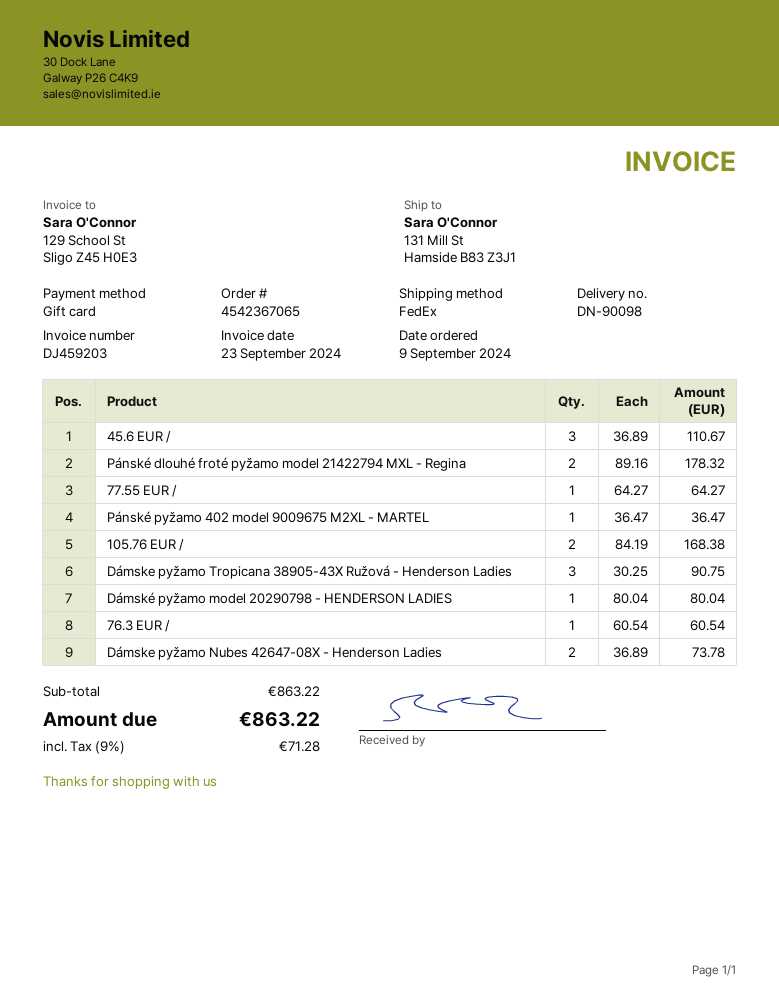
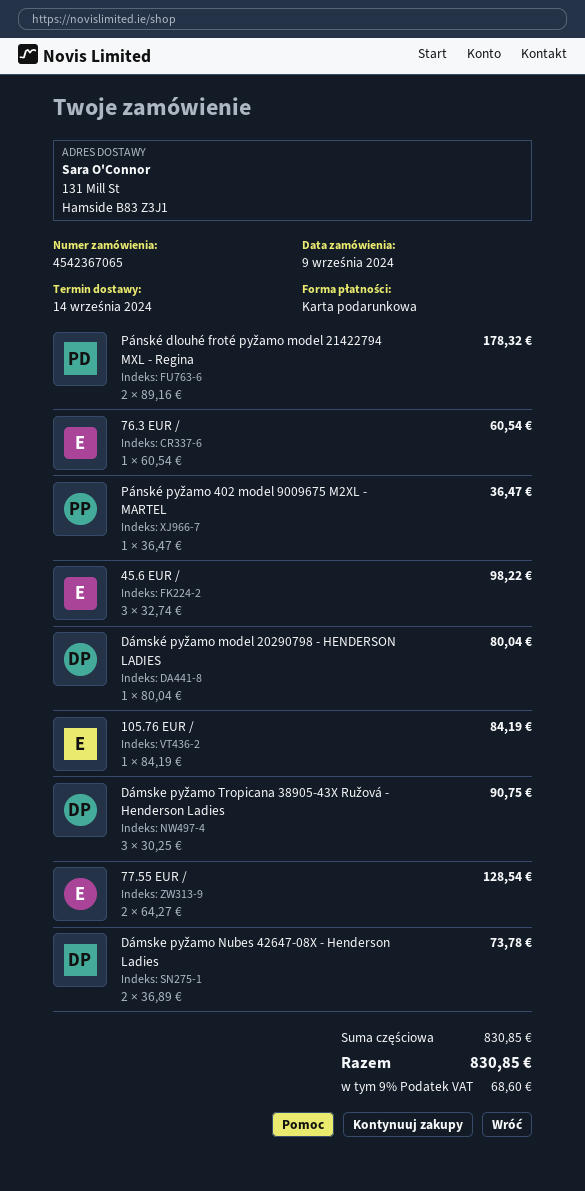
45.6 EUR /: 3 x 36.89 = 110.67 -> 3 x 32.74 = 98.22
77.55 EUR /: 1 x 64.27 = 64.27 -> 2 x 64.27 = 128.54
105.76 EUR /: 2 x 84.19 = 168.38 -> 1 x 84.19 = 84.19
subtotal: 863.22 -> 830.85
tax: 9% = 71.28 -> 9% = 68.60
total: 863.22 -> 830.85

